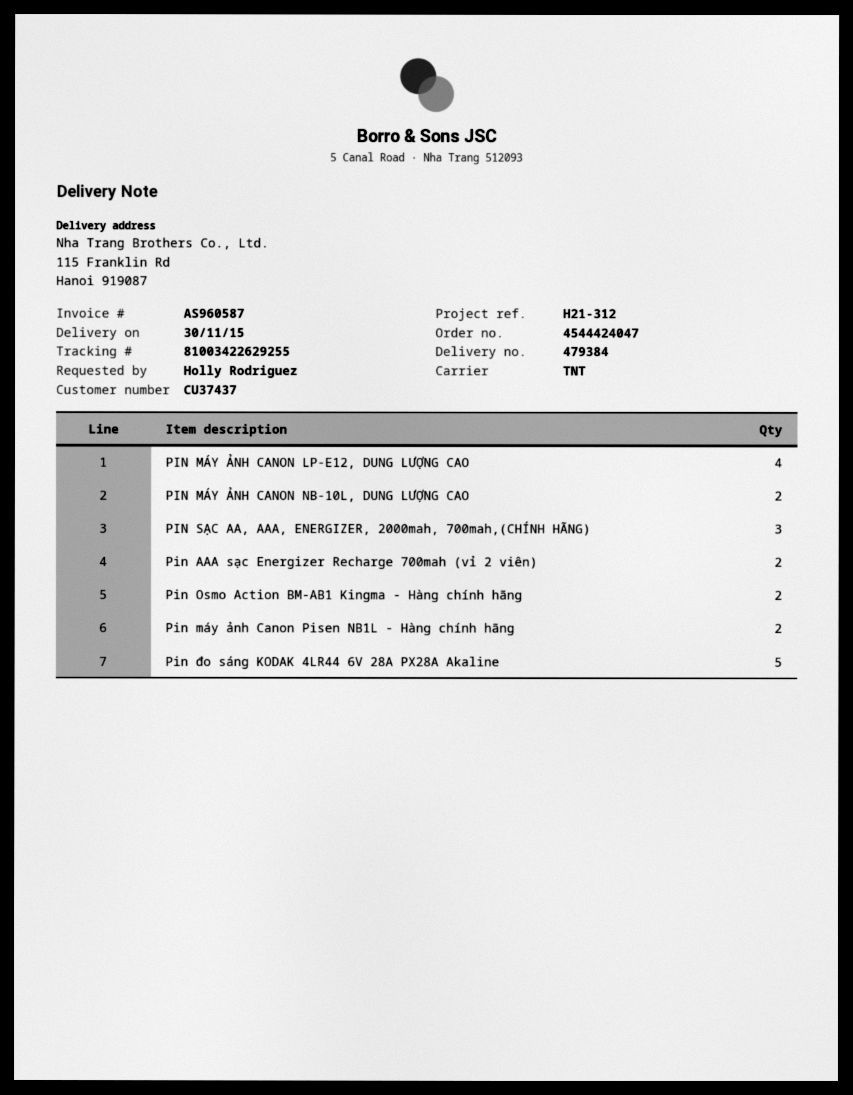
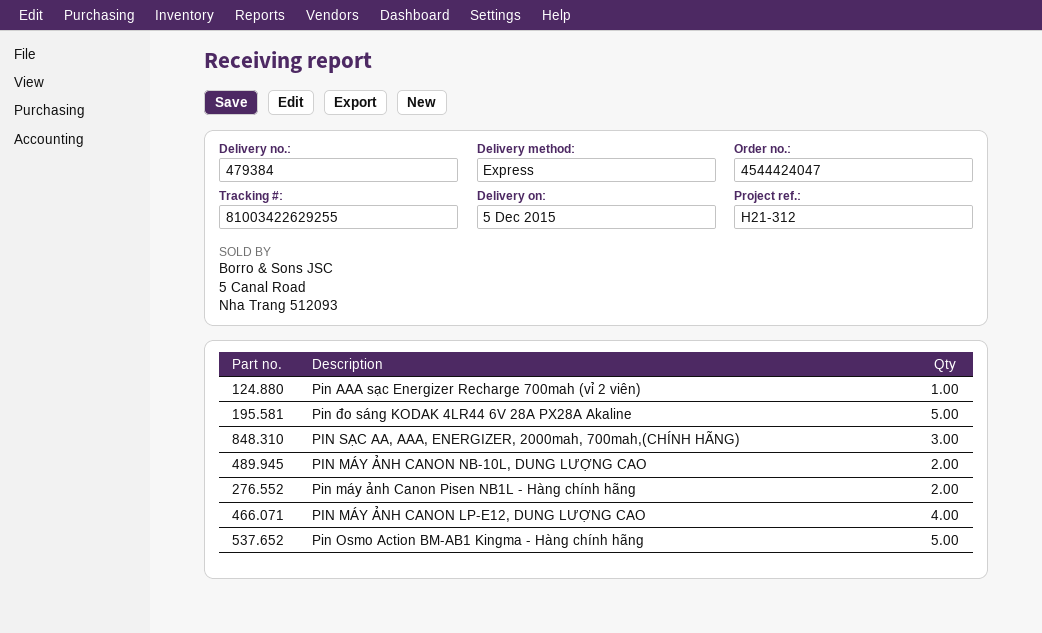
delivery date: 2015-11-30 -> 2015-12-05
shipping method: TNT -> express
Pin AAA sạc Energizer Recharge 700mah (vỉ 2 viên): 2 -> 1
Pin Osmo Action BM-AB1 Kingma - Hàng chính hãng: 2 -> 5

